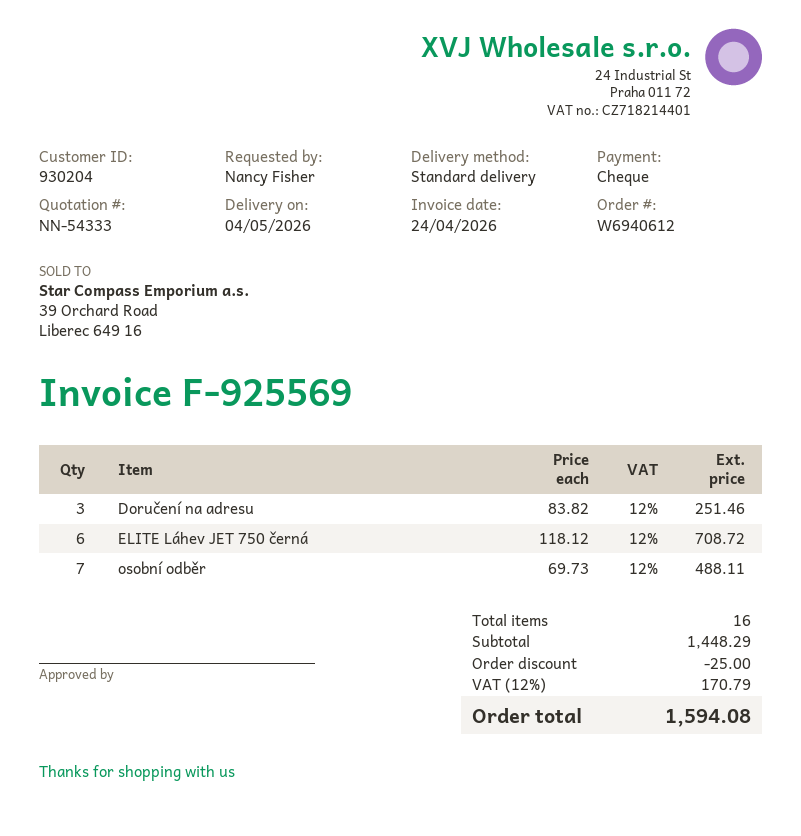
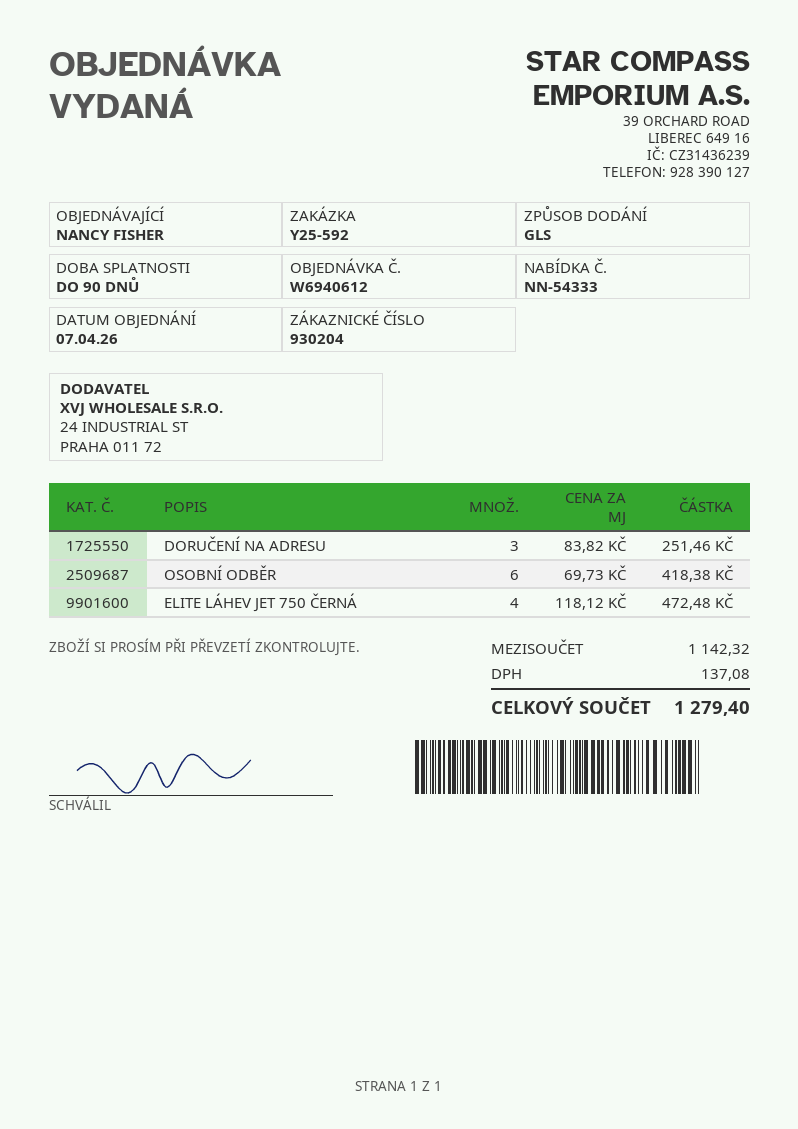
shipping method: standard -> GLS
ELITE Láhev JET 750 černá: 6 x 118.12 = 708.72 -> 4 x 118.12 = 472.48
osobní odběr: 7 x 69.73 = 488.11 -> 6 x 69.73 = 418.38
subtotal: 1448.29 -> 1142.32
discount: 25.00 -> none
tax: 170.79 -> 137.08
total: 1594.08 -> 1279.40

